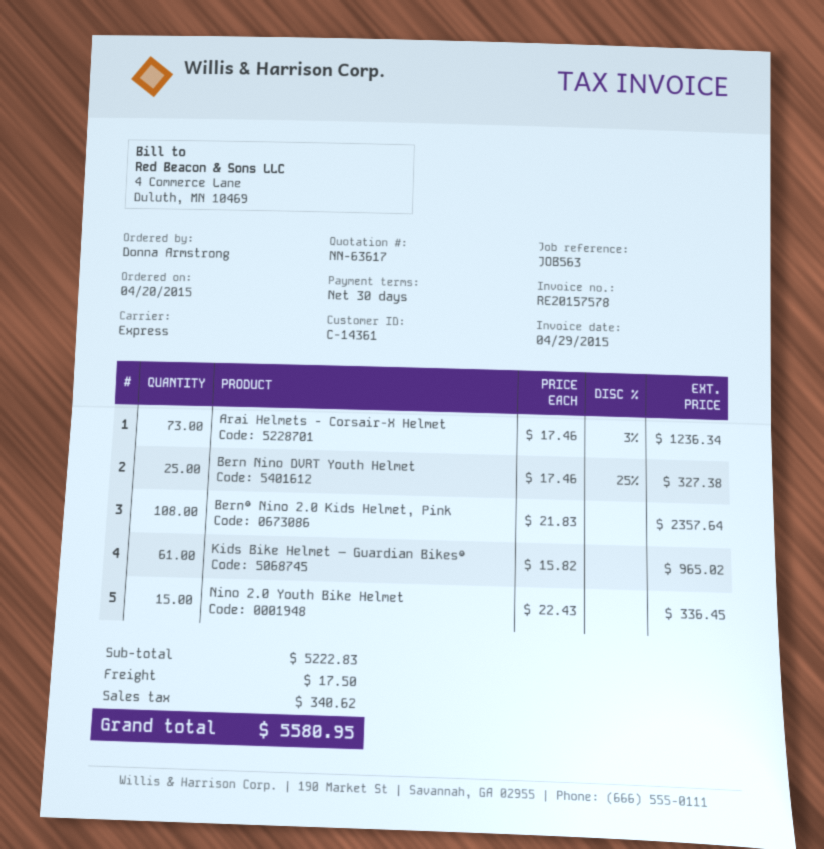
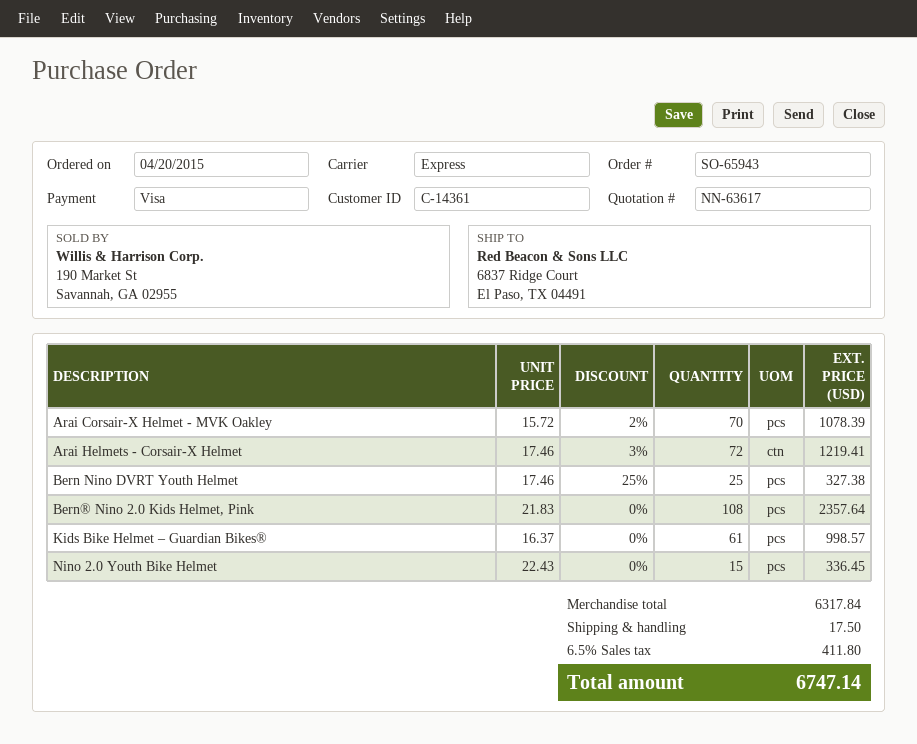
Arai Helmets - Corsair-X Helmet: 73 x 17.46 - 3% = 1236.34 -> 72 x 17.46 - 3% = 1219.41
Kids Bike Helmet – Guardian Bikes®: 61 x 15.82 = 965.02 -> 61 x 16.37 = 998.57
Arai Corsair-X Helmet - MVK Oakley: none -> 70 x 15.72 - 2% = 1078.39
subtotal: 5222.83 -> 6317.84
tax: 340.62 -> 411.80
total: 5580.95 -> 6747.14

